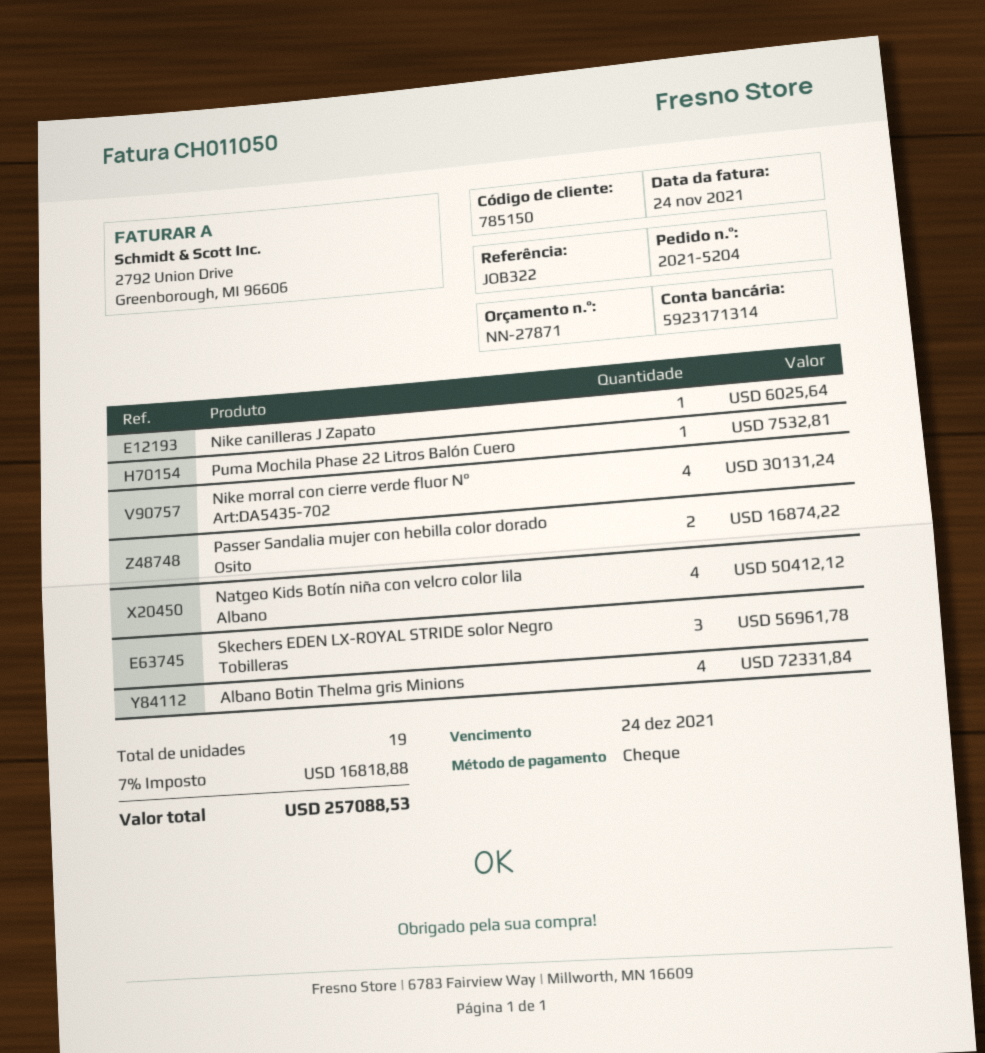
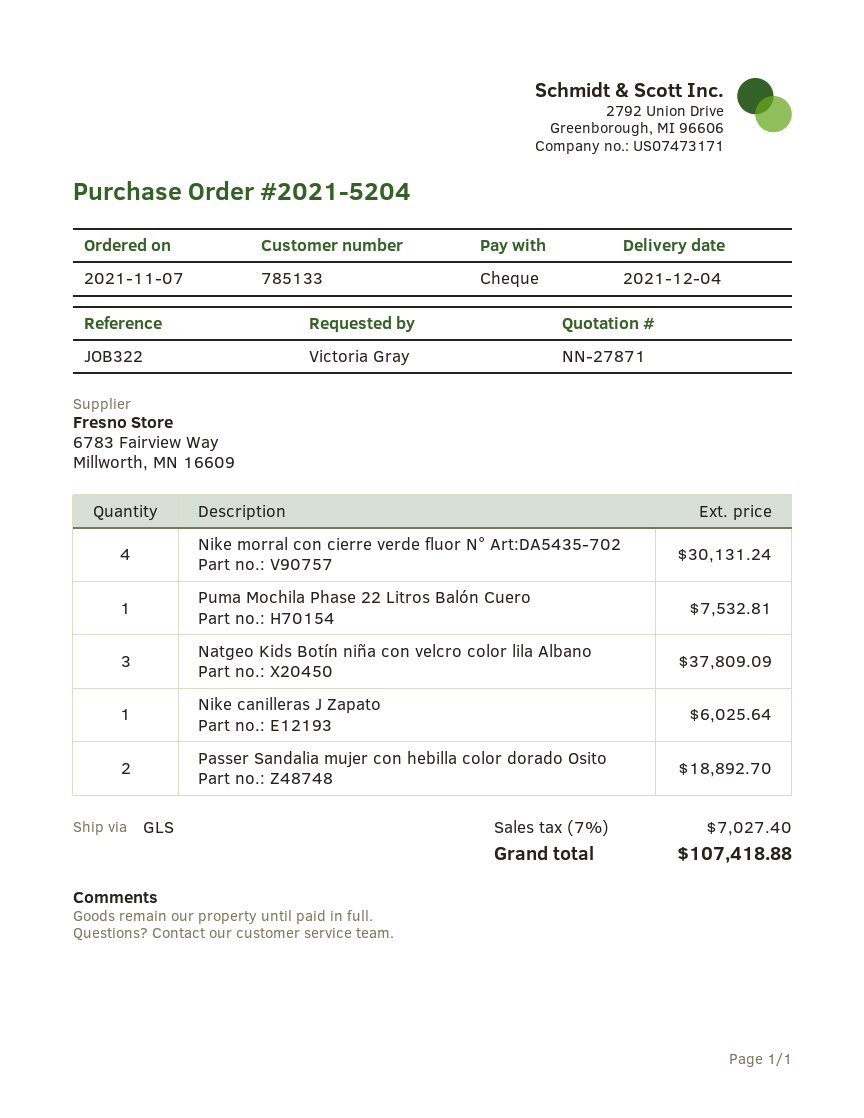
customer number: 785150 -> 785133
Passer Sandalia mujer con hebilla color dorado Osito: 2 for 16874.22 -> 2 for 18892.70
Natgeo Kids Botín niña con velcro color lila Albano: 4 for 50412.12 -> 3 for 37809.09
Skechers EDEN LX-ROYAL STRIDE solor Negro Tobilleras: 3 for 56961.78 -> none
Albano Botin Thelma gris Minions: 4 for 72331.84 -> none
tax: 7% = 16818.88 -> 7% = 7027.40
total: 257088.53 -> 107418.88

